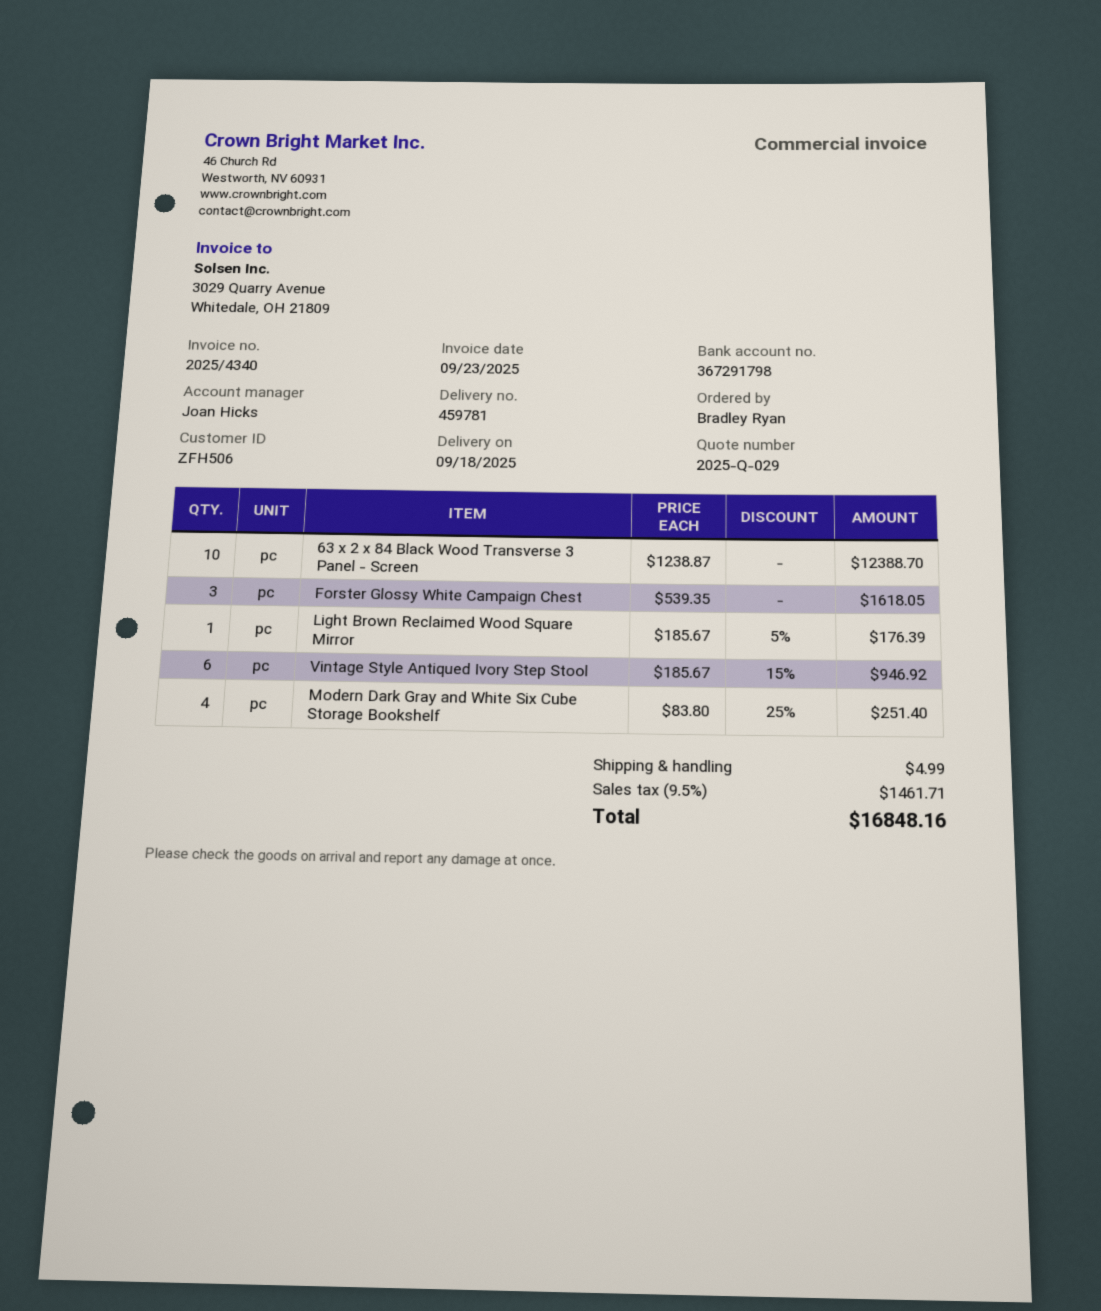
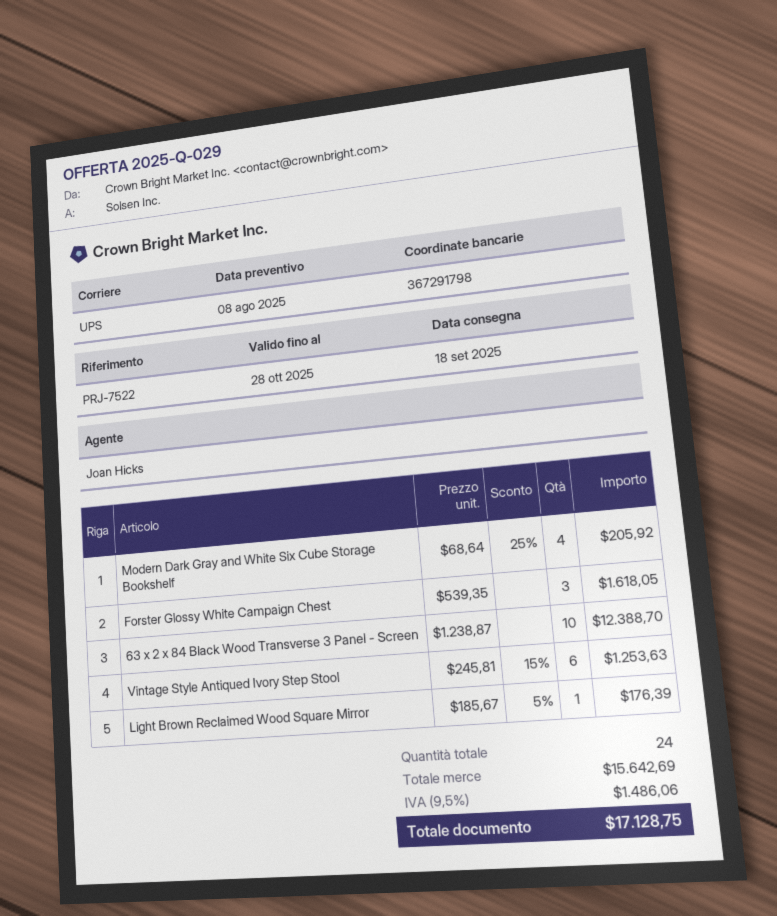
Vintage Style Antiqued Ivory Step Stool: 6 x 185.67 - 15% = 946.92 -> 6 x 245.81 - 15% = 1253.63
Modern Dark Gray and White Six Cube Storage Bookshelf: 4 x 83.80 - 25% = 251.40 -> 4 x 68.64 - 25% = 205.92
shipping: 4.99 -> none
tax: 9.5% = 1461.71 -> 9.5% = 1486.06
total: 16848.16 -> 17128.75

